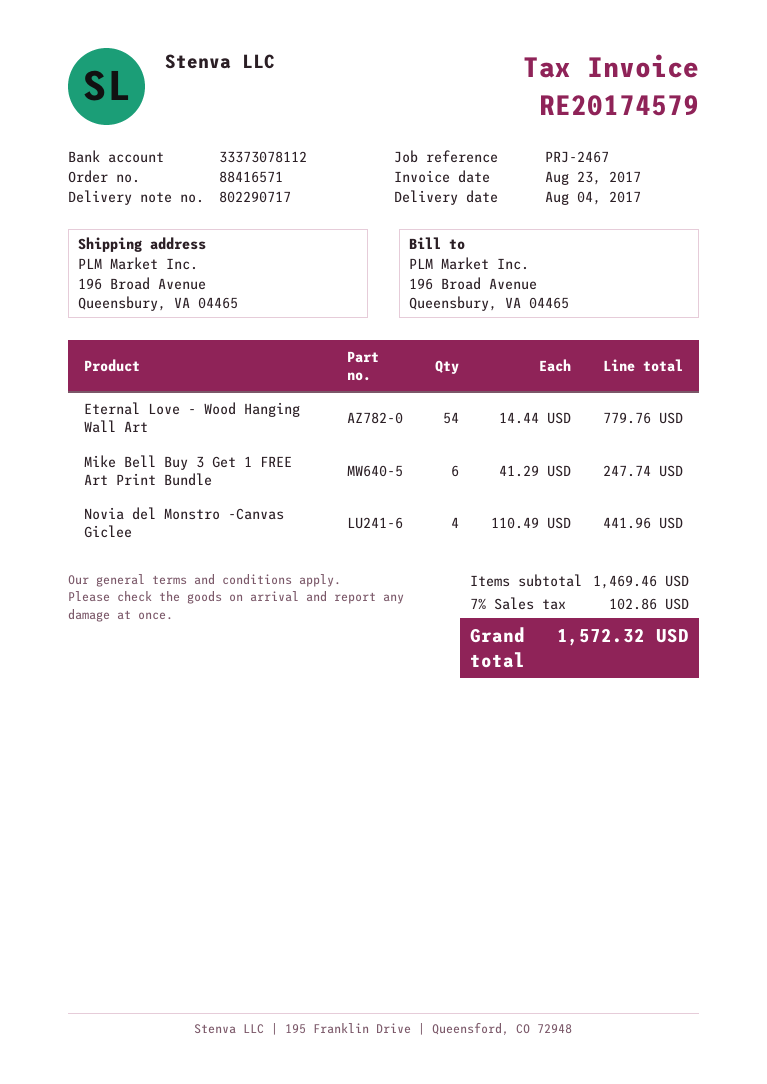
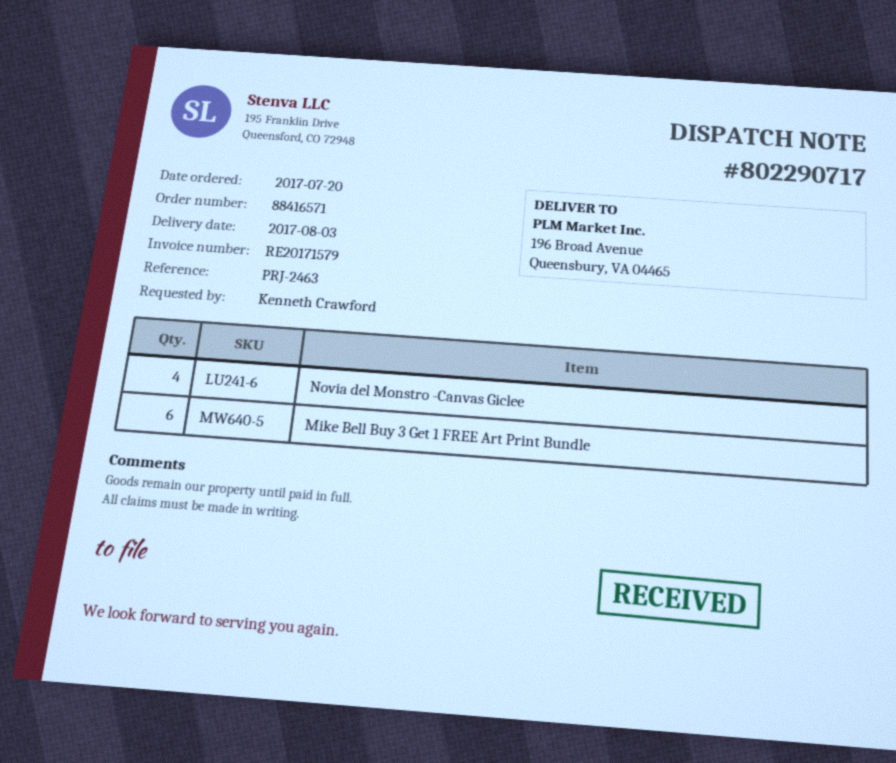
delivery date: 2017-08-04 -> 2017-08-03
invoice number: RE20174579 -> RE20171579
reference: PRJ-2467 -> PRJ-2463
Eternal Love - Wood Hanging Wall Art: 54 -> none

